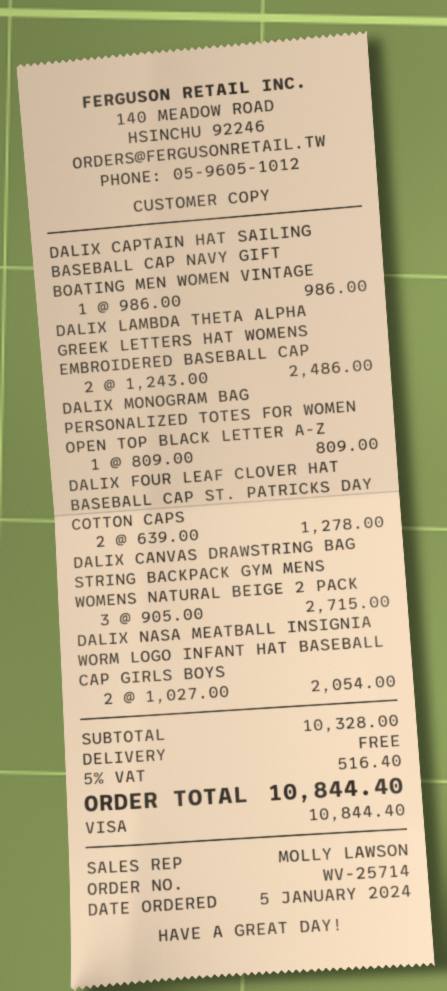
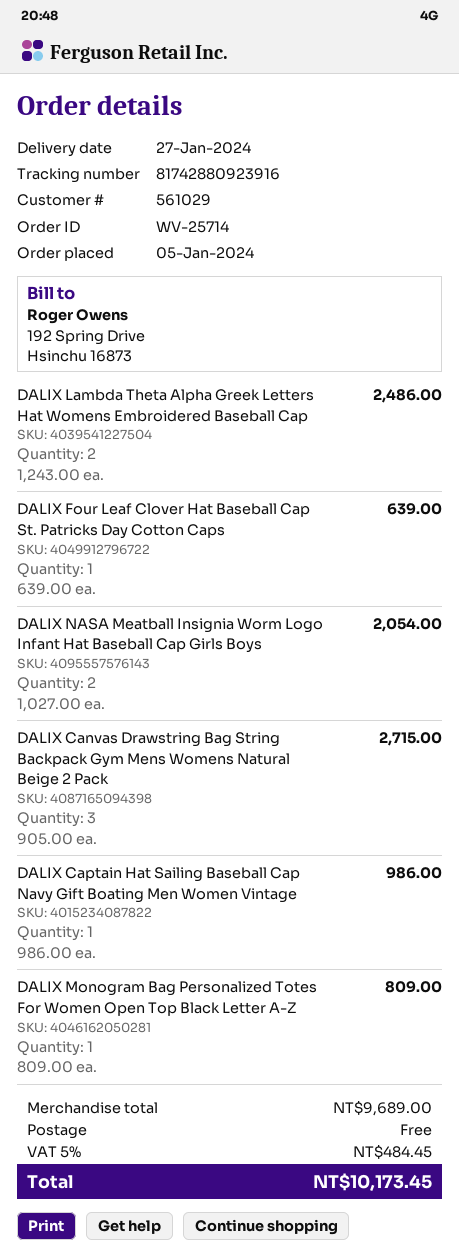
DALIX FOUR LEAF CLOVER HAT BASEBALL CAP ST. PATRICKS DAY COTTON CAPS: 2 x 639.00 = 1278.00 -> 1 x 639.00 = 639.00
subtotal: 10328.00 -> 9689.00
tax: 5% = 516.40 -> 5% = 484.45
total: 10844.40 -> 10173.45

